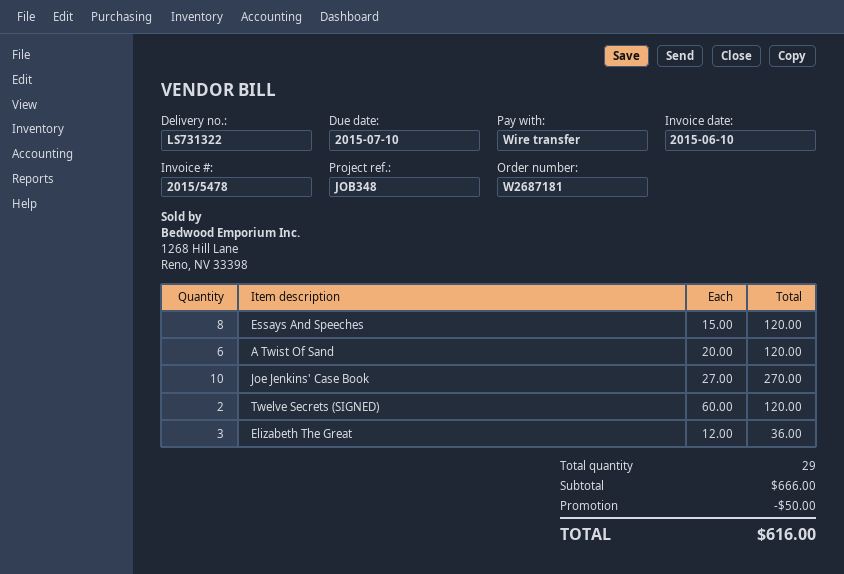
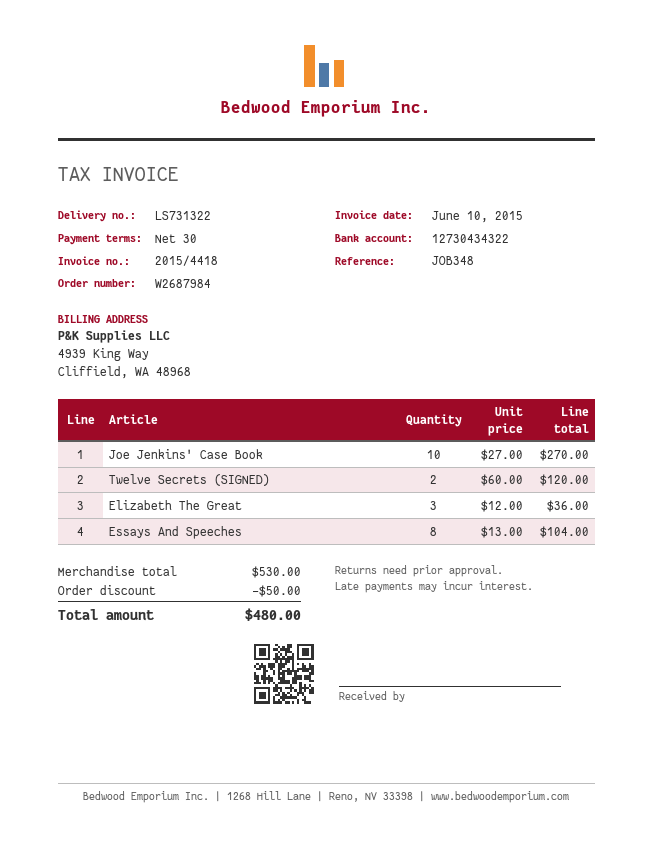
order number: W2687181 -> W2687984
invoice number: 2015/5478 -> 2015/4418
Essays And Speeches: 8 x 15.00 = 120.00 -> 8 x 13.00 = 104.00
A Twist Of Sand: 6 x 20.00 = 120.00 -> none
subtotal: 666.00 -> 530.00
total: 616.00 -> 480.00

